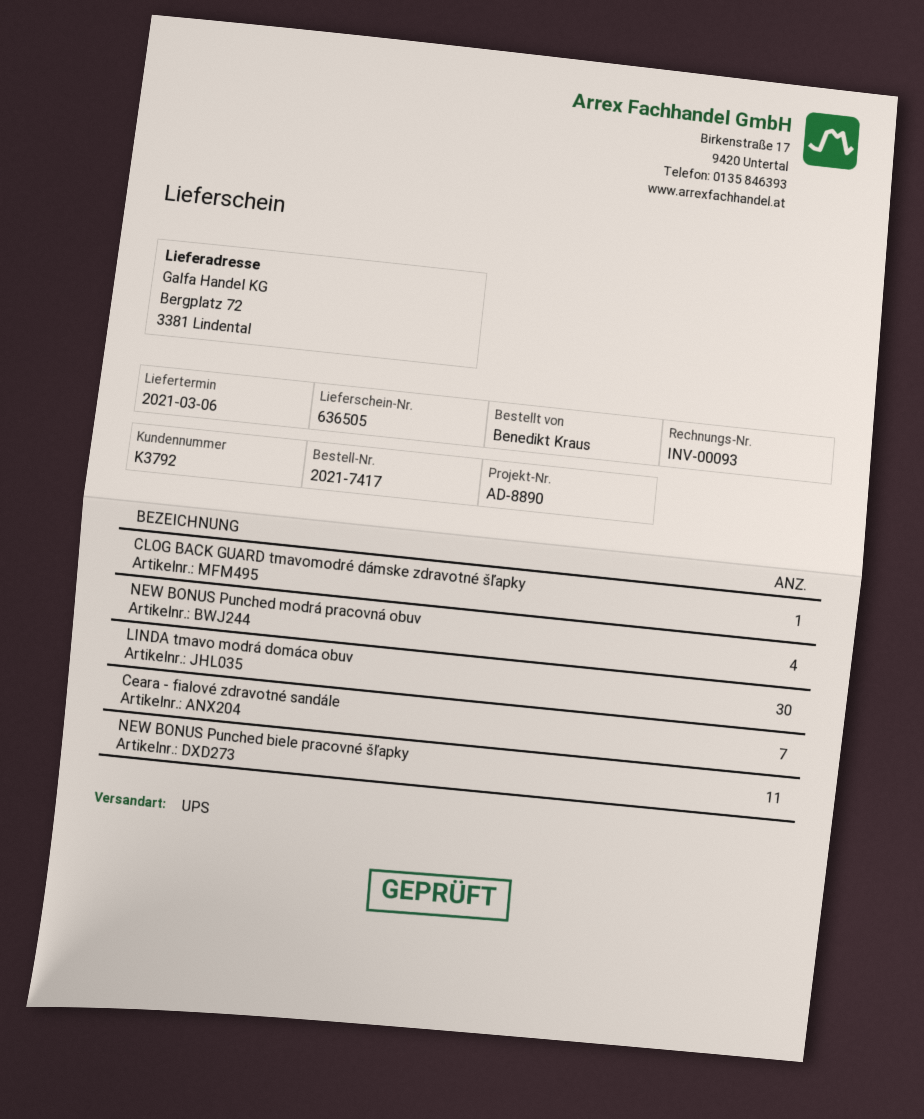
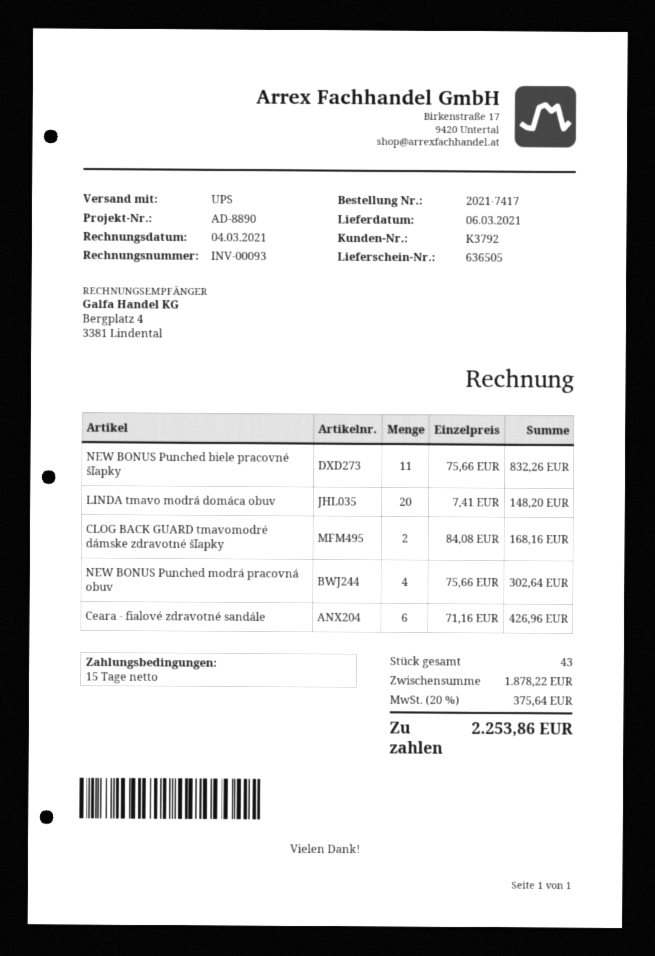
CLOG BACK GUARD tmavomodré dámske zdravotné šľapky: 1 -> 2
LINDA tmavo modrá domáca obuv: 30 -> 20
Ceara - fialové zdravotné sandále: 7 -> 6

